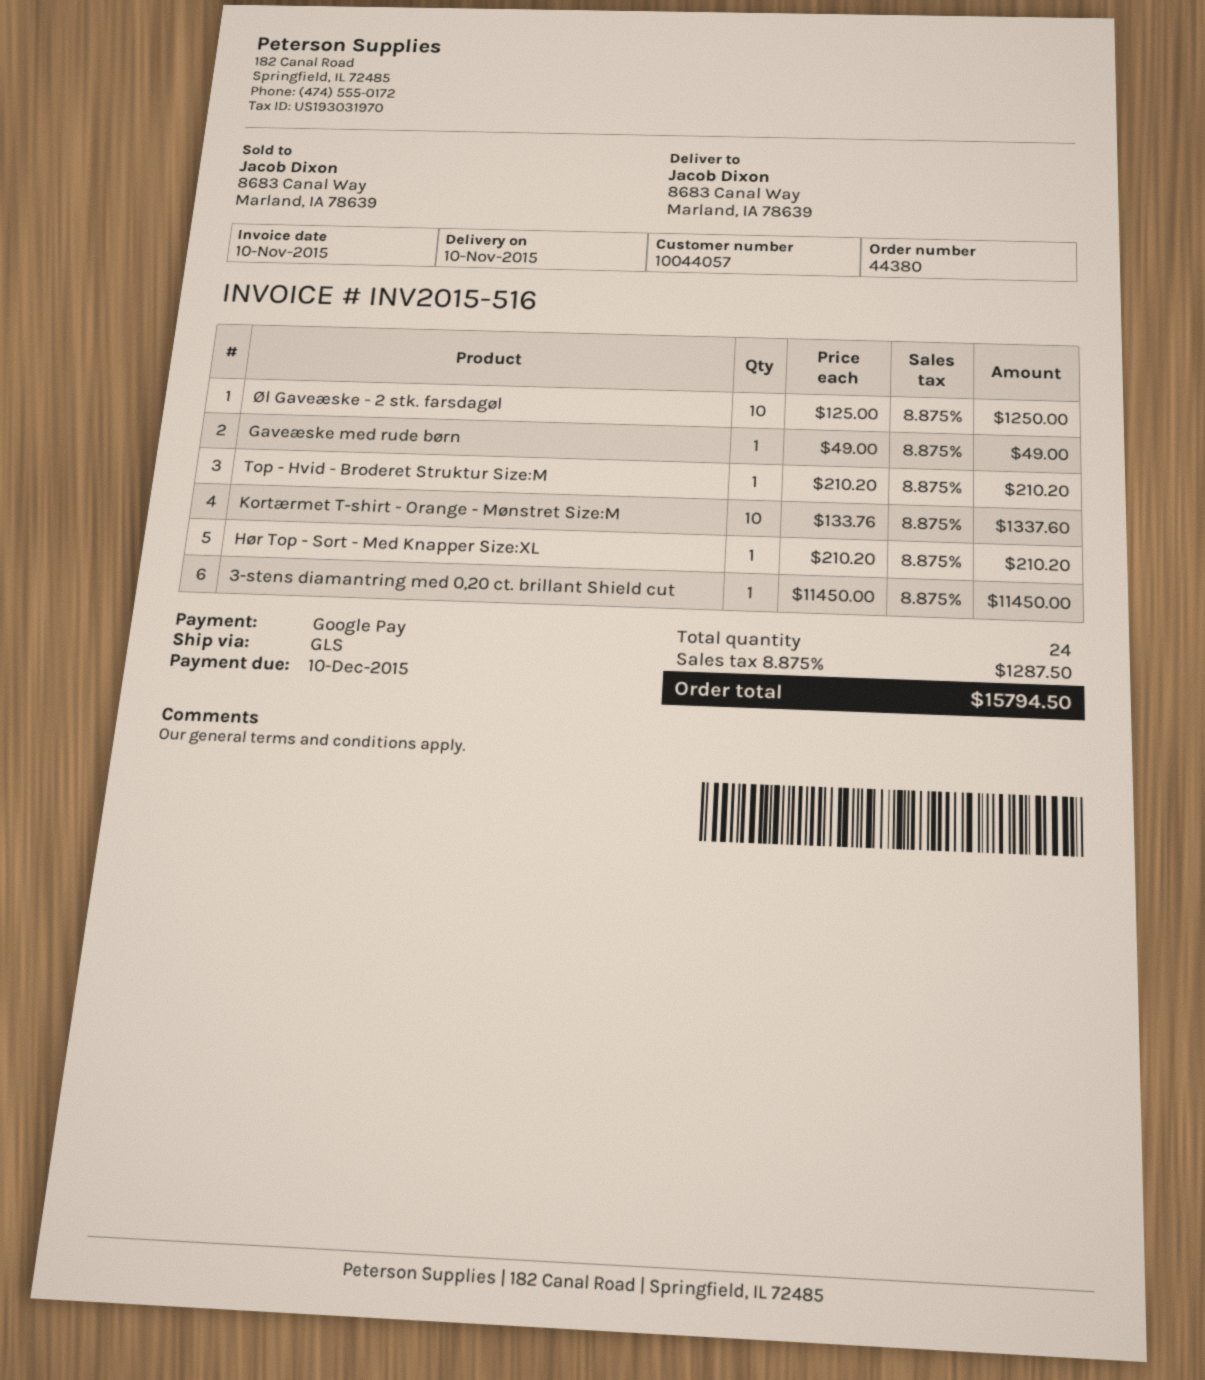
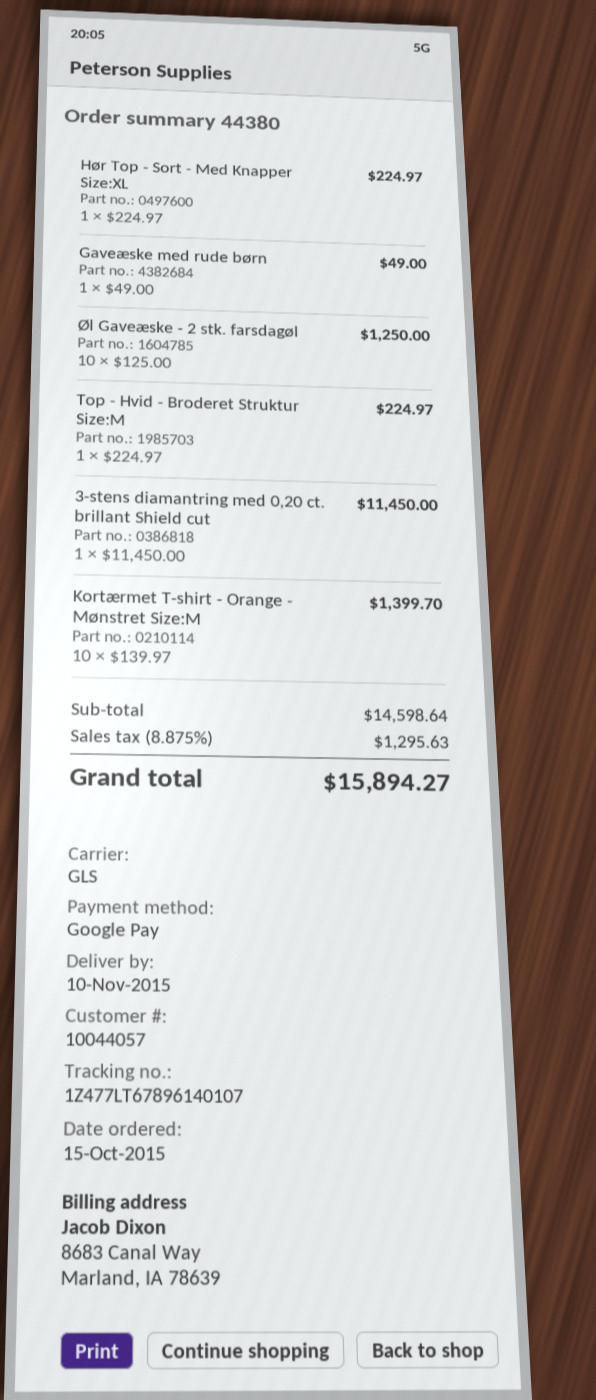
Top - Hvid - Broderet Struktur Size:M: 1 x 210.20 = 210.20 -> 1 x 224.97 = 224.97
Kortærmet T-shirt - Orange - Mønstret Size:M: 10 x 133.76 = 1337.60 -> 10 x 139.97 = 1399.70
Hør Top - Sort - Med Knapper Size:XL: 1 x 210.20 = 210.20 -> 1 x 224.97 = 224.97
tax: 8.875% = 1287.50 -> 8.875% = 1295.63
total: 15794.50 -> 15894.27

